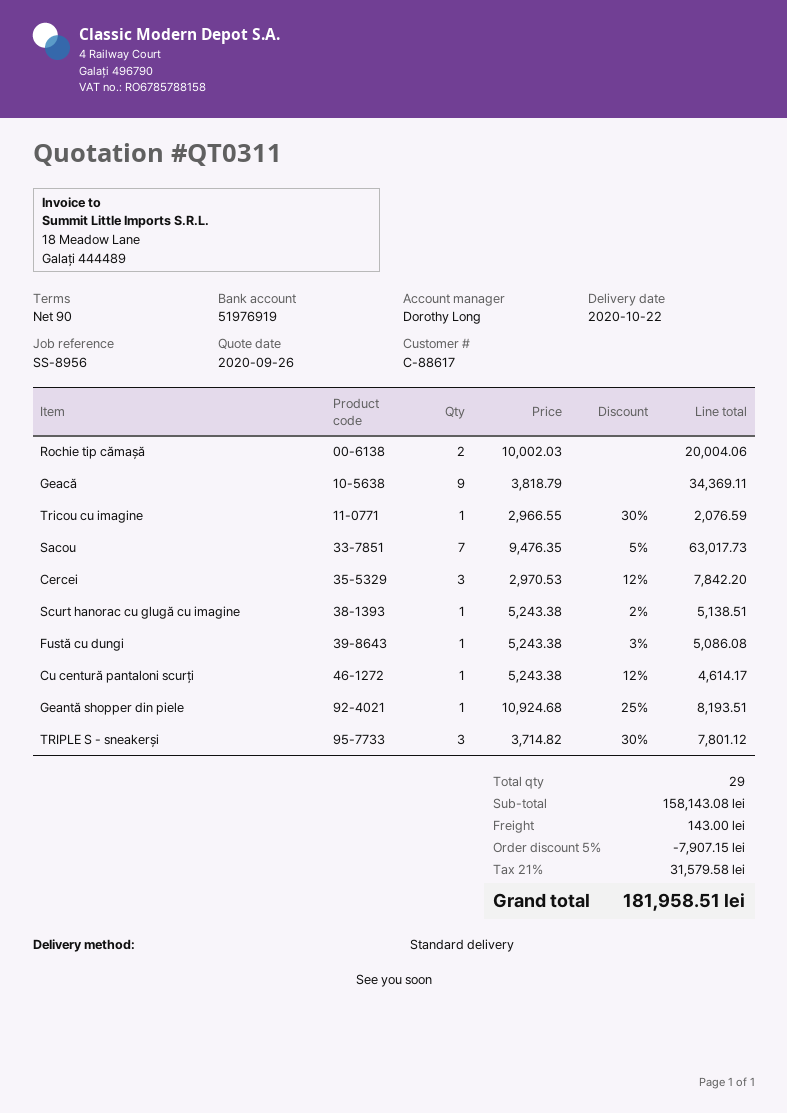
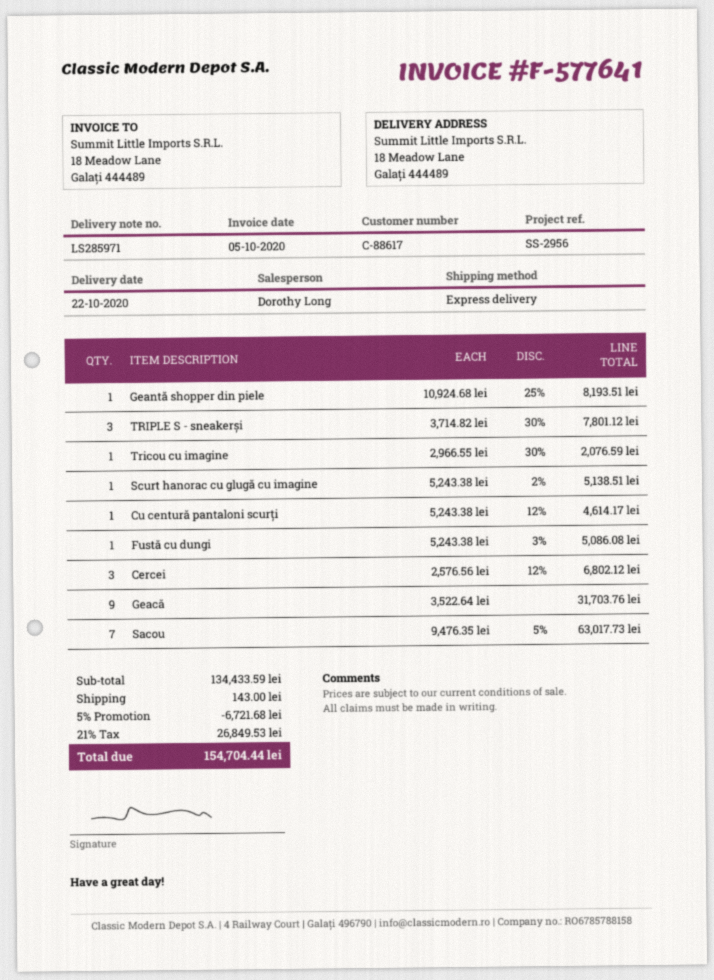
reference: SS-8956 -> SS-2956
shipping method: standard -> express
Rochie tip cămașă: 2 x 10002.03 = 20004.06 -> none
Geacă: 9 x 3818.79 = 34369.11 -> 9 x 3522.64 = 31703.76
Cercei: 3 x 2970.53 - 12% = 7842.20 -> 3 x 2576.56 - 12% = 6802.12
subtotal: 158143.08 -> 134433.59
discount: 5% = 7907.15 -> 5% = 6721.68
tax: 21% = 31579.58 -> 21% = 26849.53
total: 181958.51 -> 154704.44

